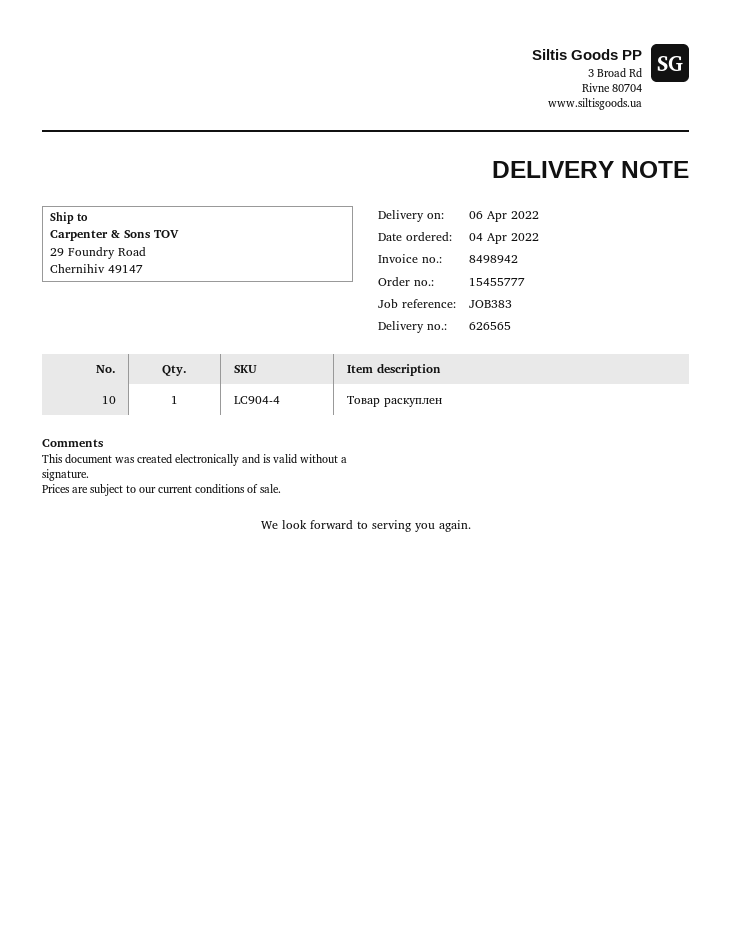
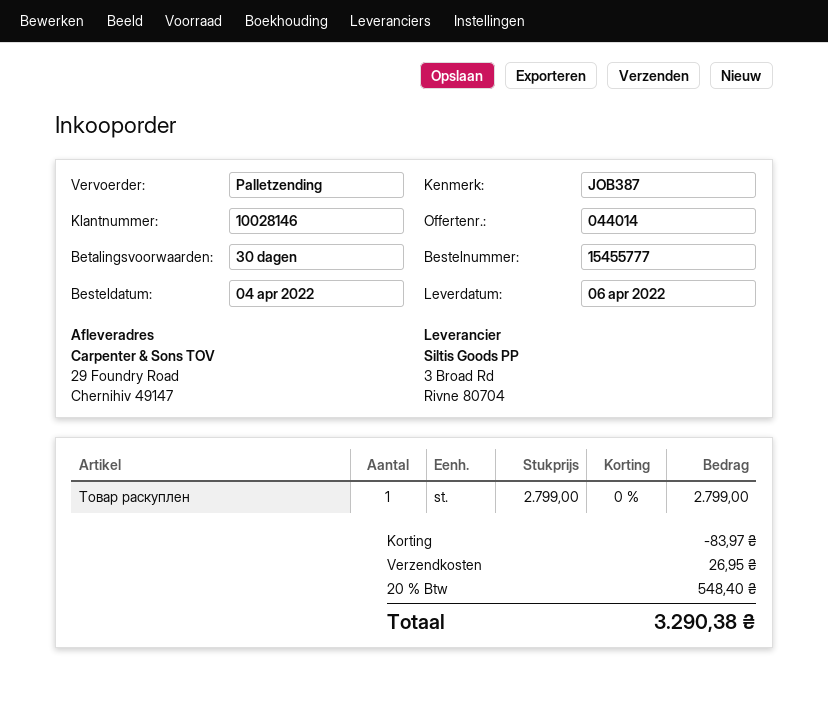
reference: JOB383 -> JOB387

